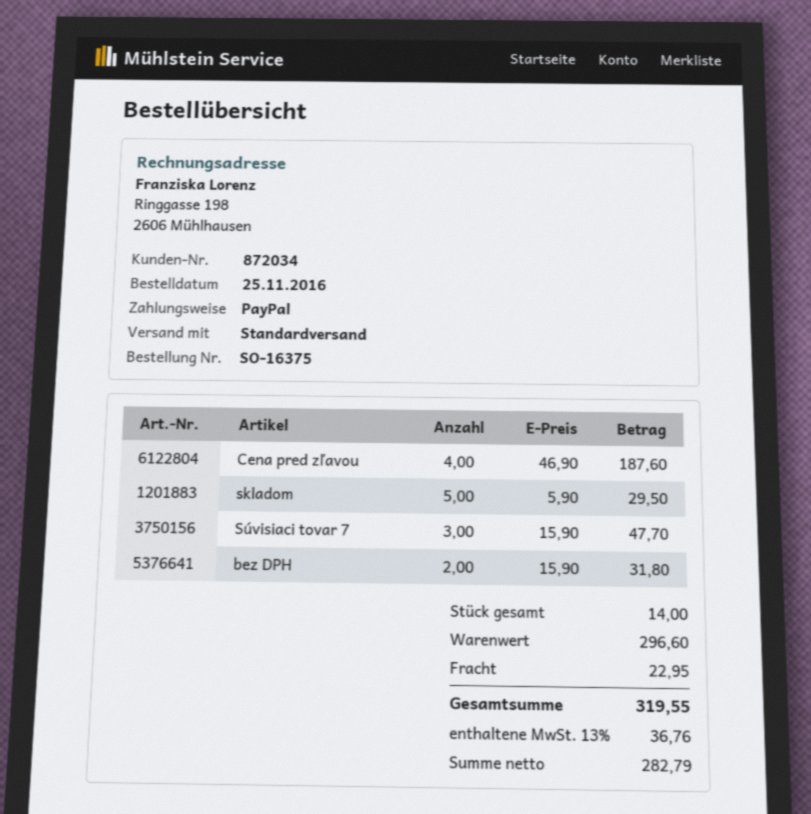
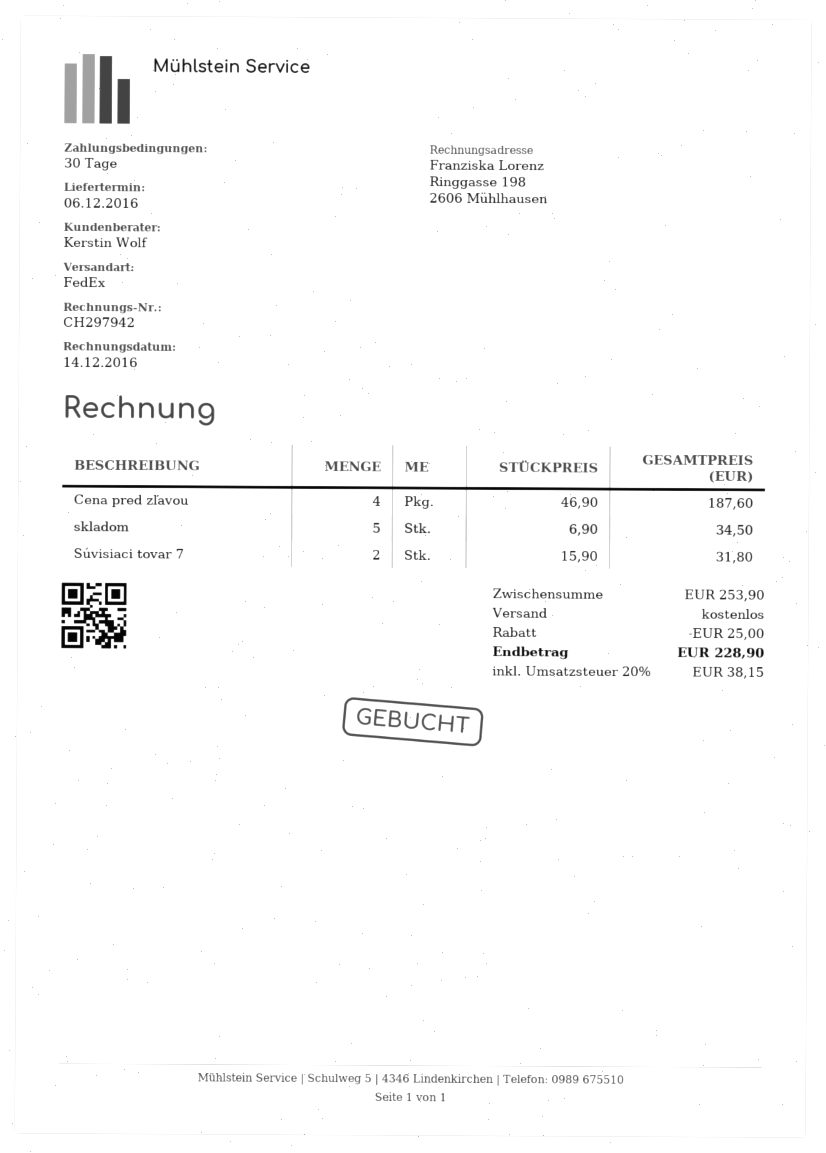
shipping method: standard -> FedEx
skladom: 5 x 5.90 = 29.50 -> 5 x 6.90 = 34.50
Súvisiaci tovar 7: 3 x 15.90 = 47.70 -> 2 x 15.90 = 31.80
bez DPH: 2 x 15.90 = 31.80 -> none
subtotal: 296.60 -> 253.90
discount: none -> 25.00
shipping: 22.95 -> 0.00
tax: 13% = 36.76 -> 20% = 38.15
total: 319.55 -> 228.90

